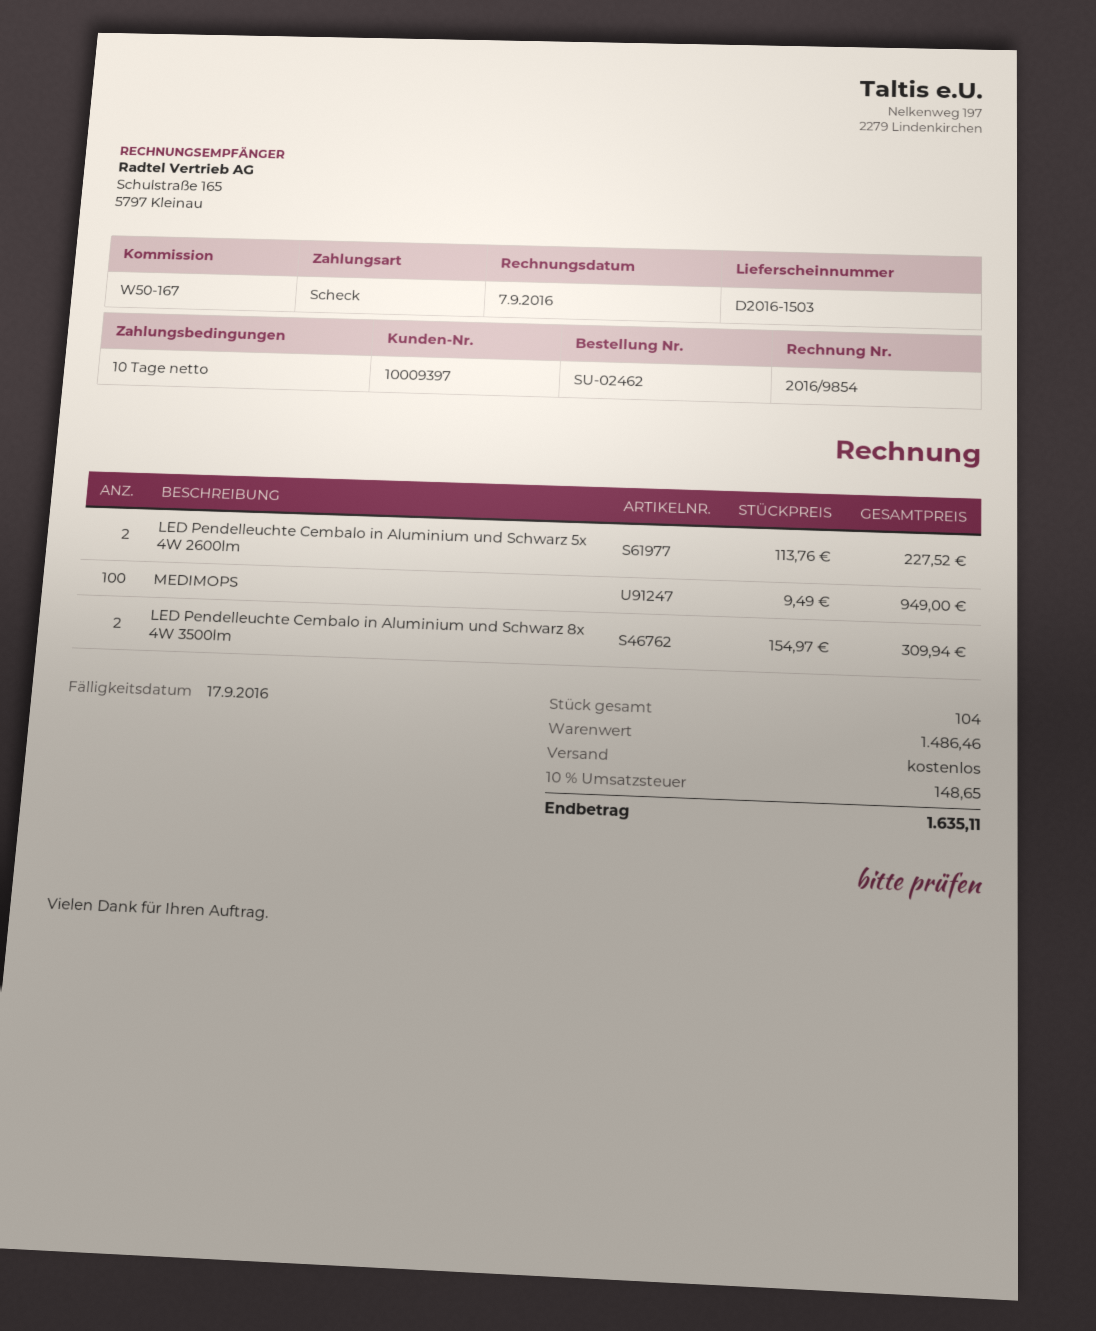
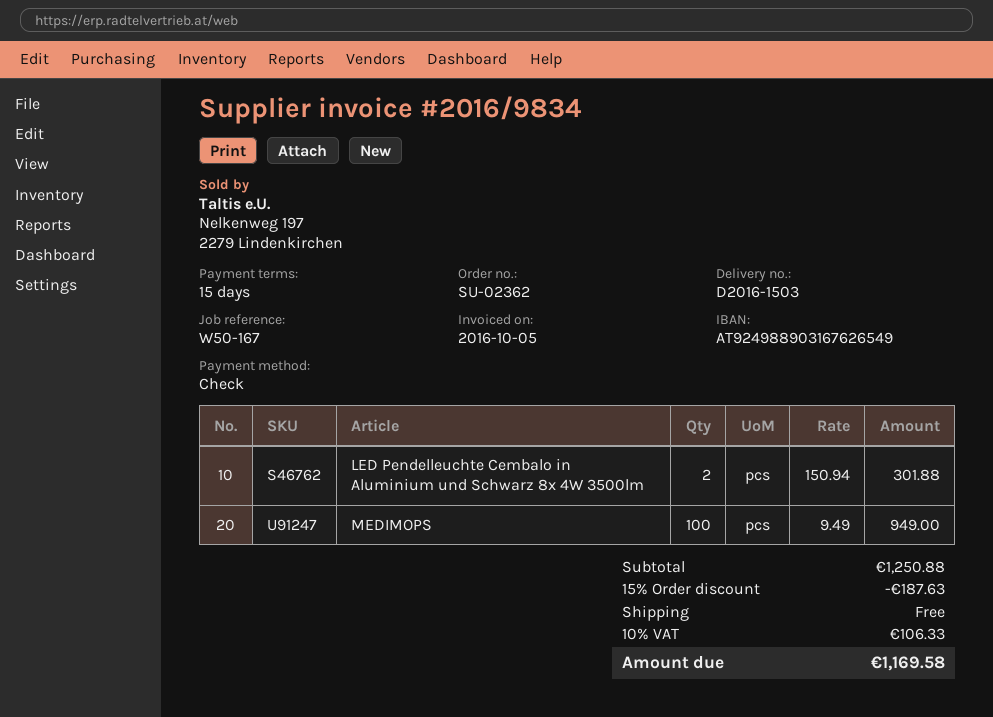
order number: SU-02462 -> SU-02362
invoice number: 2016/9854 -> 2016/9834
invoice date: 2016-09-07 -> 2016-10-05
payment terms: 10 days -> 15 days
LED Pendelleuchte Cembalo in Aluminium und Schwarz 5x 4W 2600lm: 2 x 113.76 = 227.52 -> none
LED Pendelleuchte Cembalo in Aluminium und Schwarz 8x 4W 3500lm: 2 x 154.97 = 309.94 -> 2 x 150.94 = 301.88
subtotal: 1486.46 -> 1250.88
discount: none -> 15% = 187.63
tax: 10% = 148.65 -> 10% = 106.33
total: 1635.11 -> 1169.58

